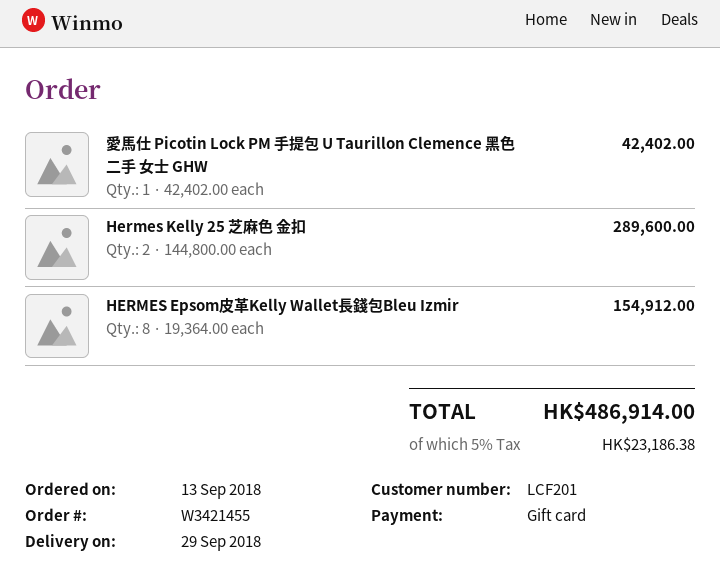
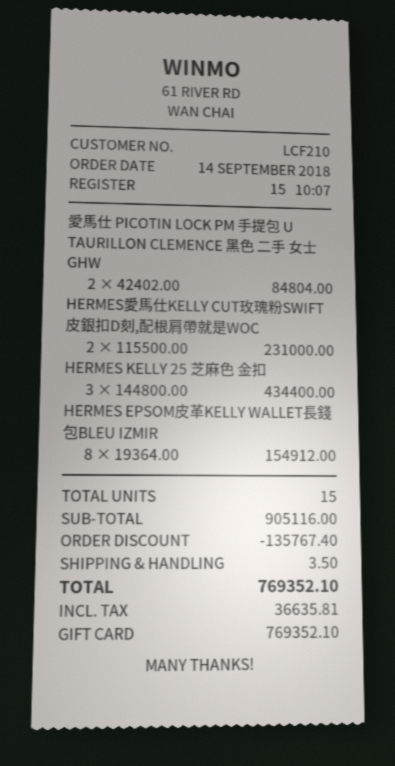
order date: 2018-09-13 -> 2018-09-14
customer number: LCF201 -> LCF210
愛馬仕 Picotin Lock PM 手提包 U Taurillon Clemence 黑色 二手 女士 GHW: 1 x 42402.00 = 42402.00 -> 2 x 42402.00 = 84804.00
Hermes Kelly 25 芝麻色 金扣: 2 x 144800.00 = 289600.00 -> 3 x 144800.00 = 434400.00
HERMES愛馬仕KELLY CUT玫瑰粉SWIFT皮銀扣D刻,配根肩帶就是WOC: none -> 2 x 115500.00 = 231000.00
discount: none -> 135767.40
shipping: none -> 3.50
tax: 23186.38 -> 36635.81
total: 486914.00 -> 769352.10

